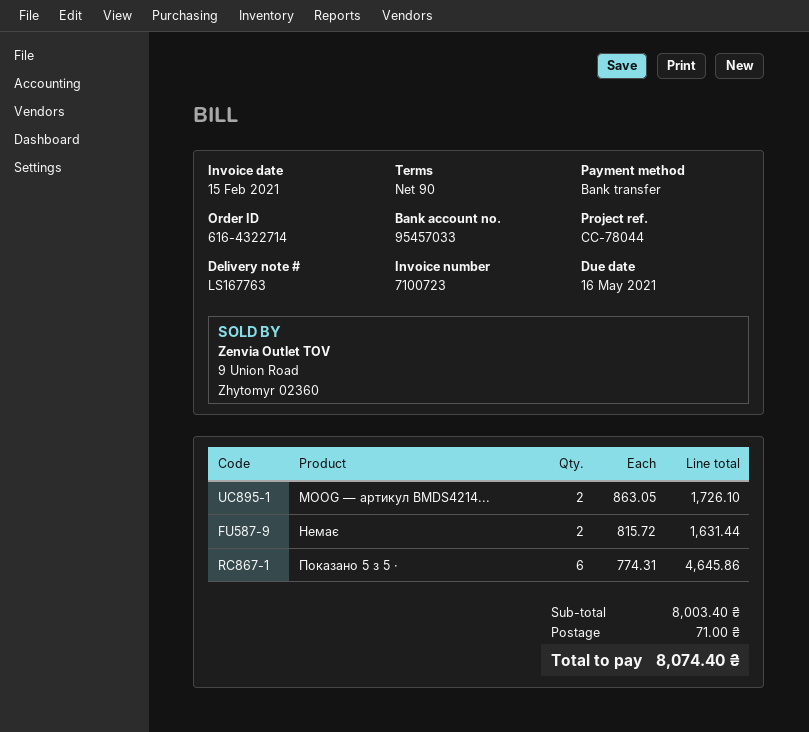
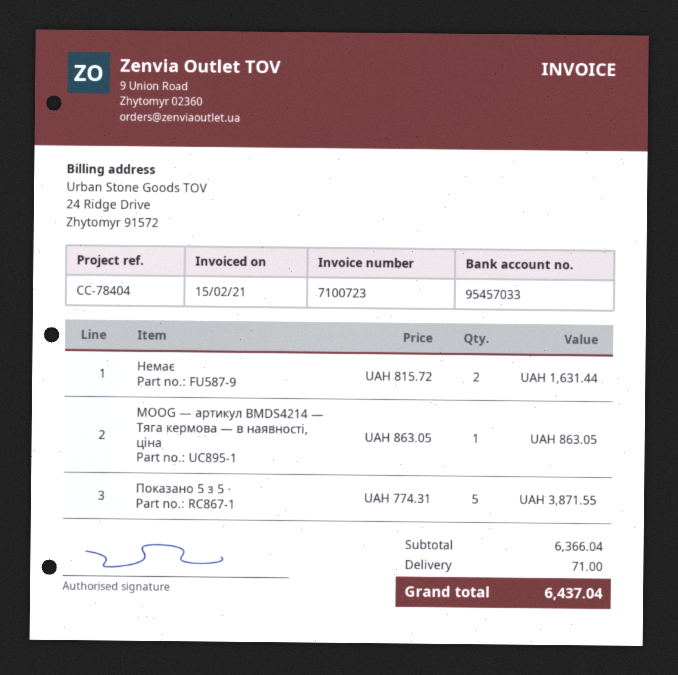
reference: CC-78044 -> CC-78404
MOOG — артикул BMDS4214...: 2 x 863.05 = 1726.10 -> 1 x 863.05 = 863.05
Показано 5 з 5 ·: 6 x 774.31 = 4645.86 -> 5 x 774.31 = 3871.55
subtotal: 8003.40 -> 6366.04
total: 8074.40 -> 6437.04

